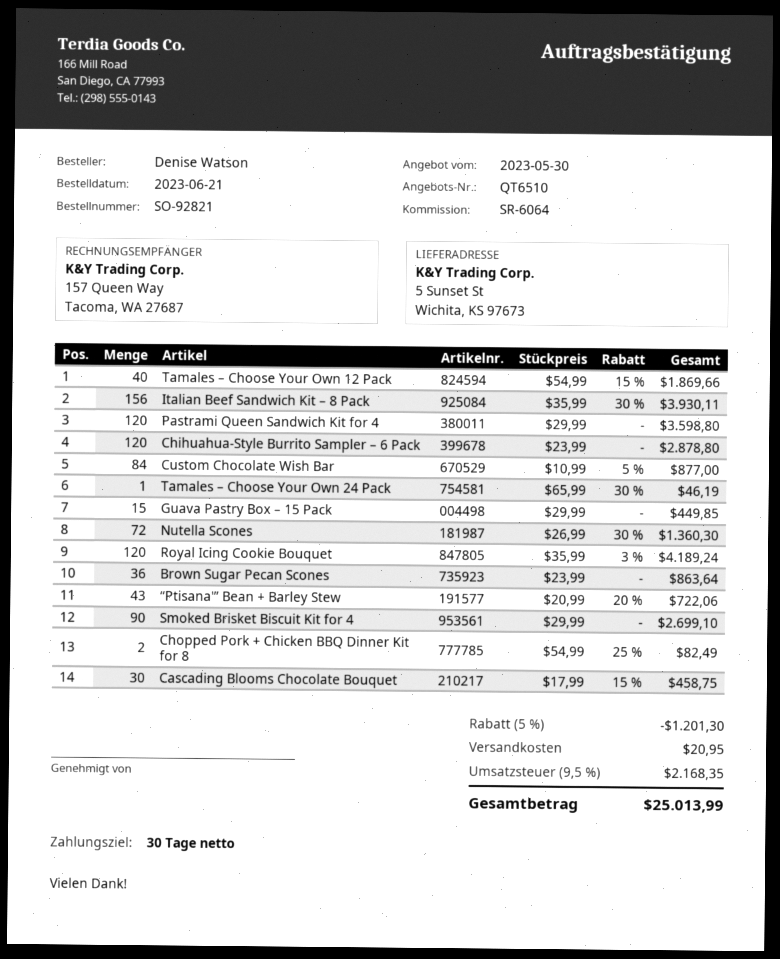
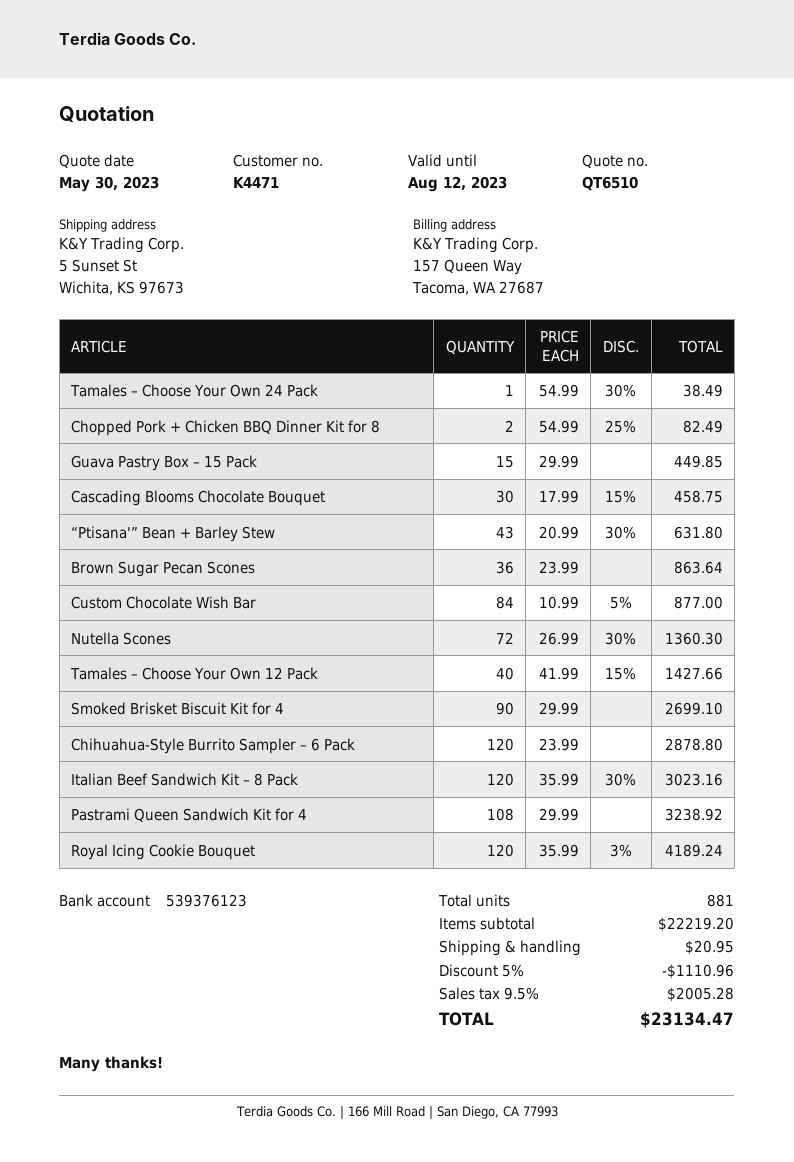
Tamales – Choose Your Own 12 Pack: 40 x 54.99 - 15% = 1869.66 -> 40 x 41.99 - 15% = 1427.66
Italian Beef Sandwich Kit – 8 Pack: 156 x 35.99 - 30% = 3930.11 -> 120 x 35.99 - 30% = 3023.16
Pastrami Queen Sandwich Kit for 4: 120 x 29.99 = 3598.80 -> 108 x 29.99 = 3238.92
Tamales – Choose Your Own 24 Pack: 1 x 65.99 - 30% = 46.19 -> 1 x 54.99 - 30% = 38.49
“Ptisana'” Bean + Barley Stew: 43 x 20.99 - 20% = 722.06 -> 43 x 20.99 - 30% = 631.80
discount: 5% = 1201.30 -> 5% = 1110.96
tax: 9.5% = 2168.35 -> 9.5% = 2005.28
total: 25013.99 -> 23134.47

